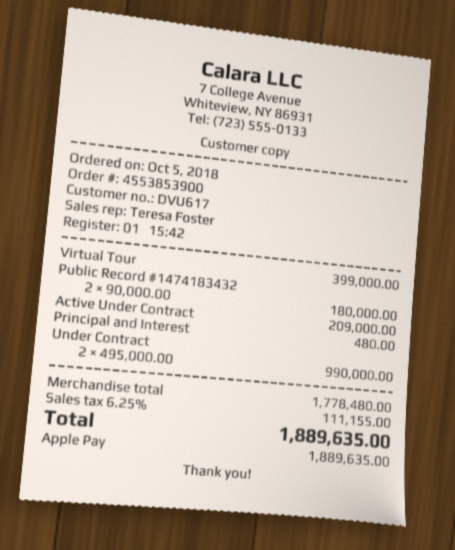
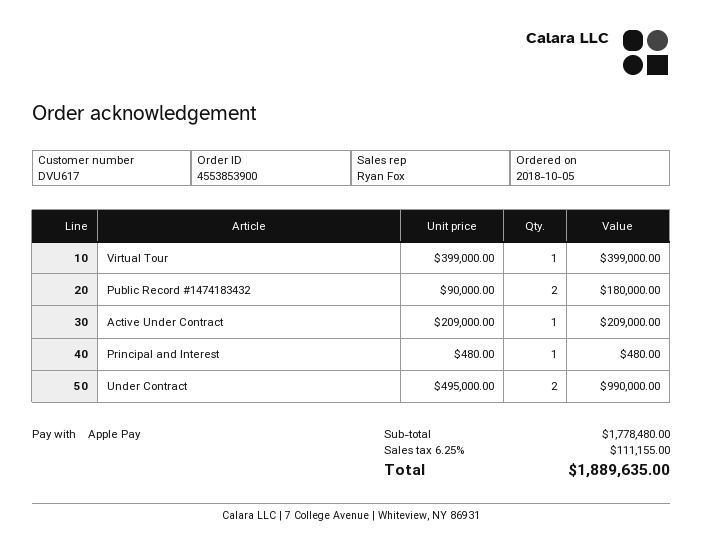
sales rep: Teresa Foster -> Ryan Fox

